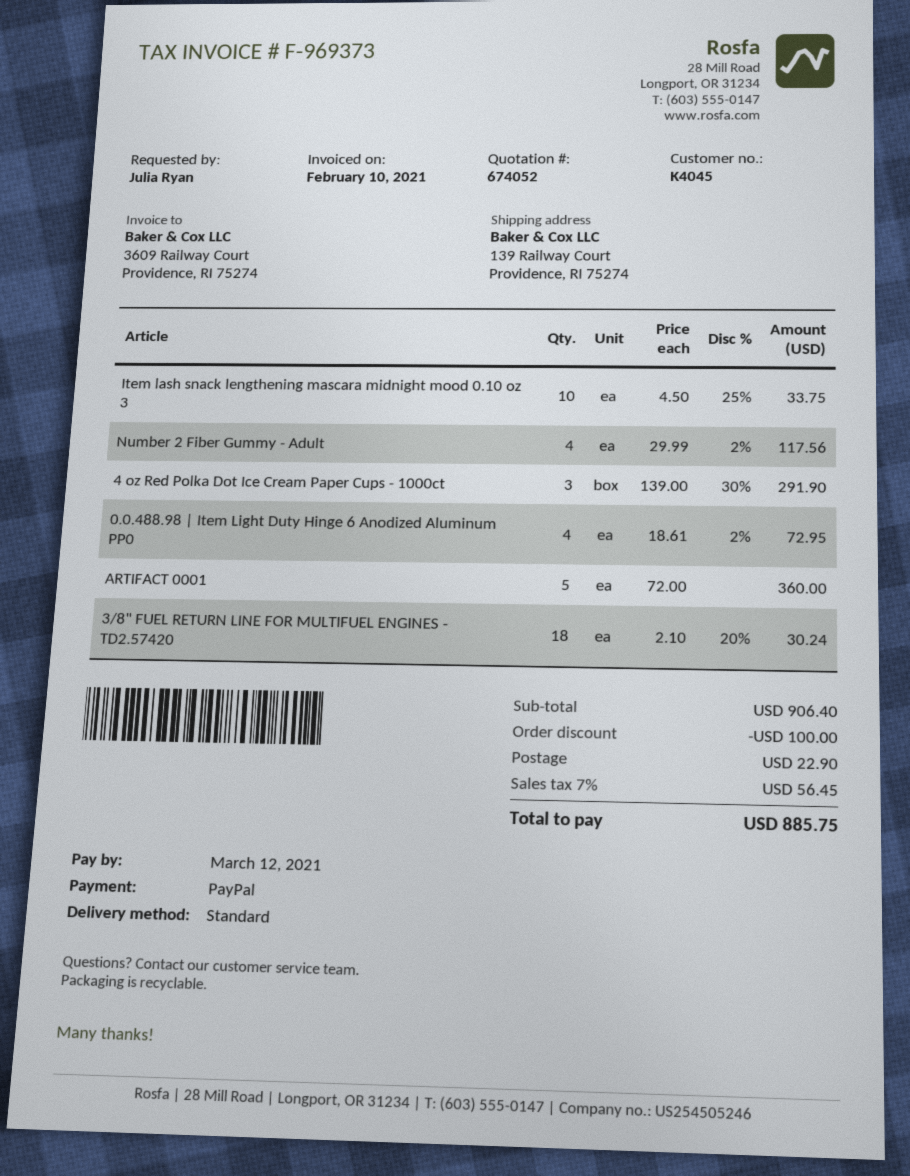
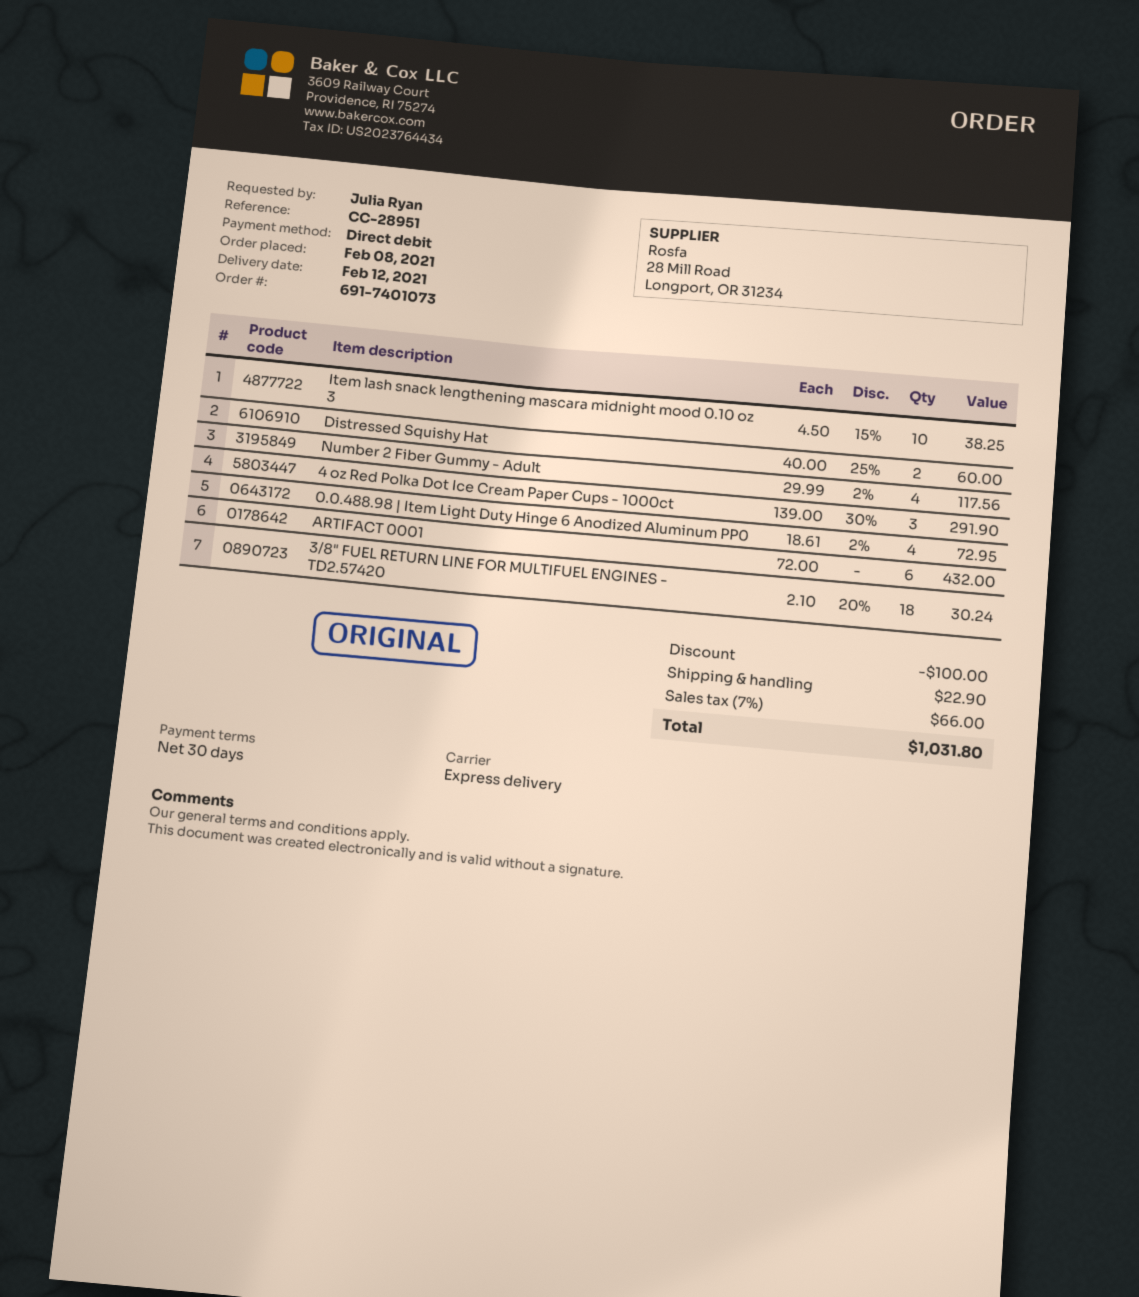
payment method: PayPal -> direct debit
shipping method: standard -> express
Item lash snack lengthening mascara midnight mood 0.10 oz 3: 10 x 4.50 - 25% = 33.75 -> 10 x 4.50 - 15% = 38.25
ARTIFACT 0001: 5 x 72.00 = 360.00 -> 6 x 72.00 = 432.00
Distressed Squishy Hat: none -> 2 x 40.00 - 25% = 60.00
tax: 7% = 56.45 -> 7% = 66.00
total: 885.75 -> 1031.80

